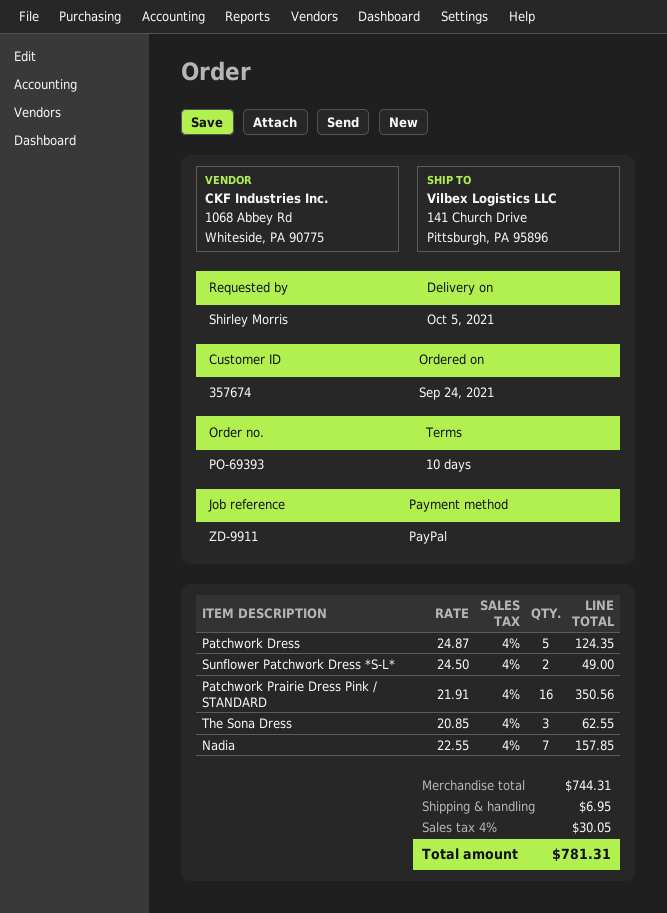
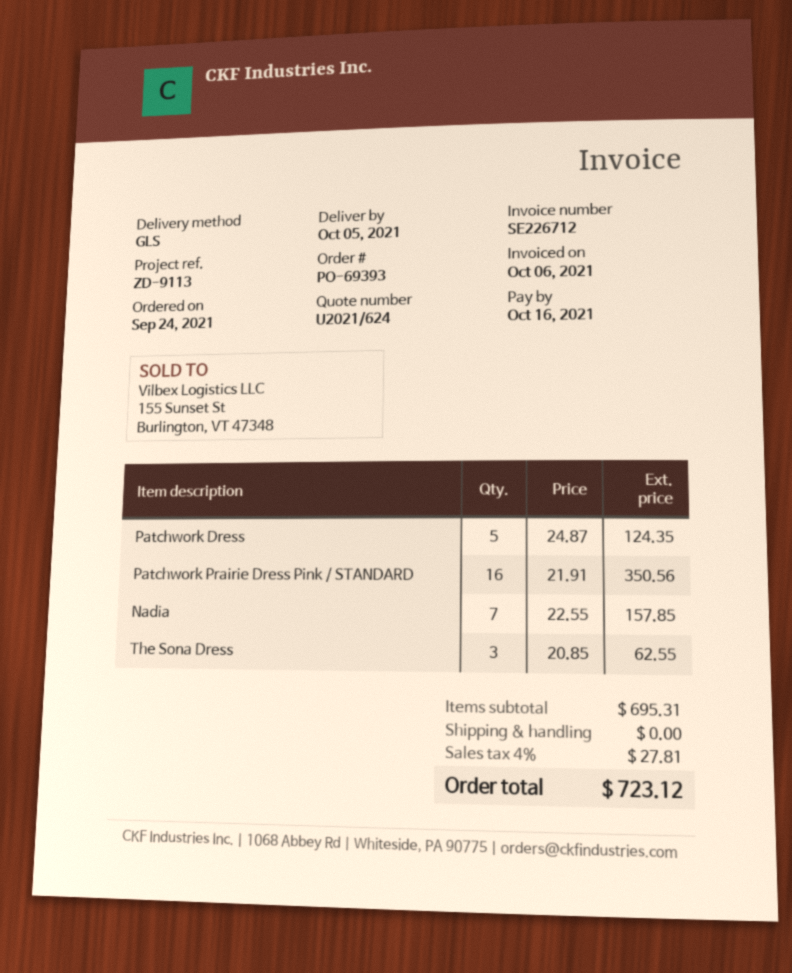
reference: ZD-9911 -> ZD-9113
Sunflower Patchwork Dress *S-L*: 2 x 24.50 = 49.00 -> none
subtotal: 744.31 -> 695.31
shipping: 6.95 -> 0.00
tax: 4% = 30.05 -> 4% = 27.81
total: 781.31 -> 723.12

